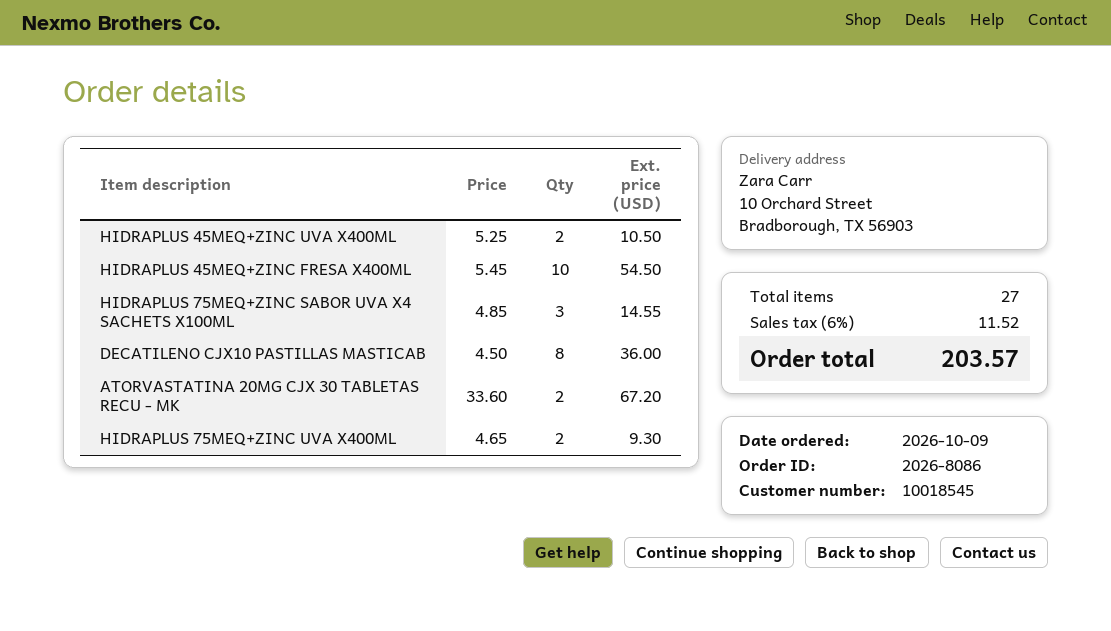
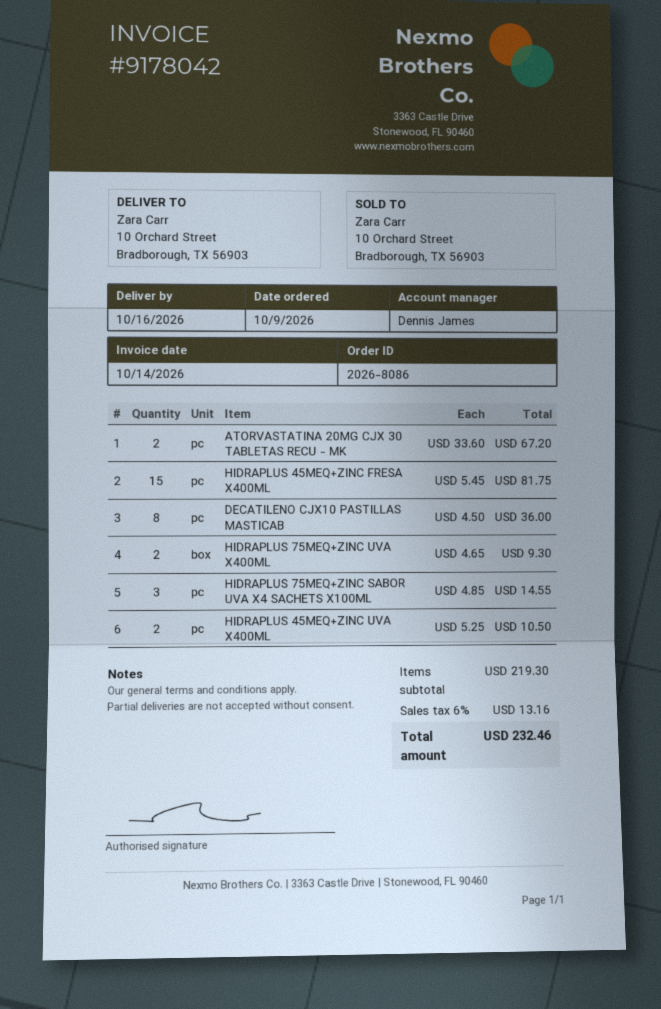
HIDRAPLUS 45MEQ+ZINC FRESA X400ML: 10 x 5.45 = 54.50 -> 15 x 5.45 = 81.75
tax: 6% = 11.52 -> 6% = 13.16
total: 203.57 -> 232.46

